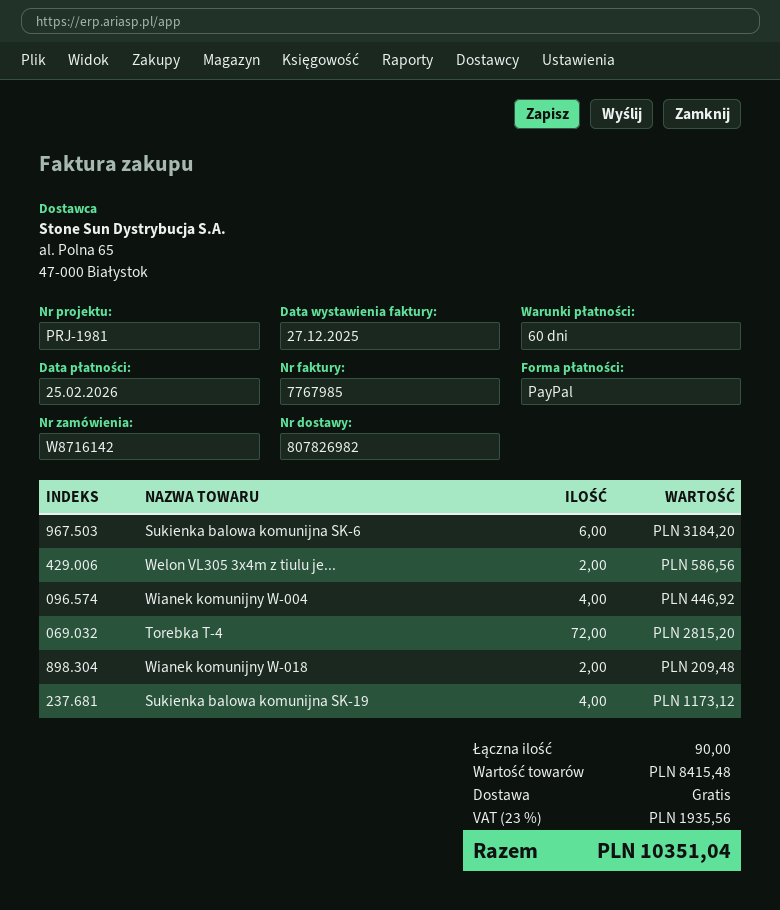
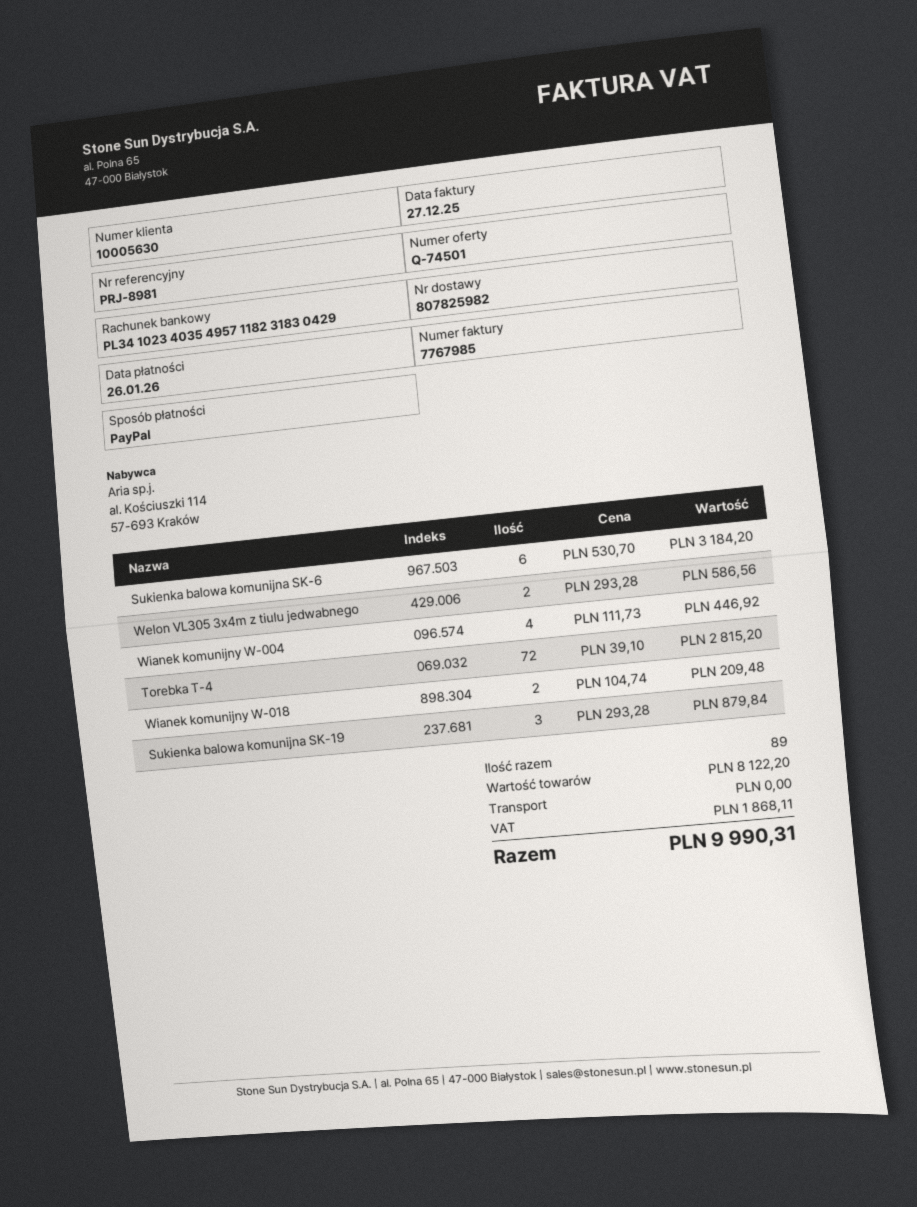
delivery note number: 807826982 -> 807825982
due date: 2026-02-25 -> 2026-01-26
reference: PRJ-1981 -> PRJ-8981
Sukienka balowa komunijna SK-19: 4 for 1173.12 -> 3 for 879.84
total quantity: 90 -> 89
subtotal: 8415.48 -> 8122.20
tax: 1935.56 -> 1868.11
total: 10351.04 -> 9990.31

